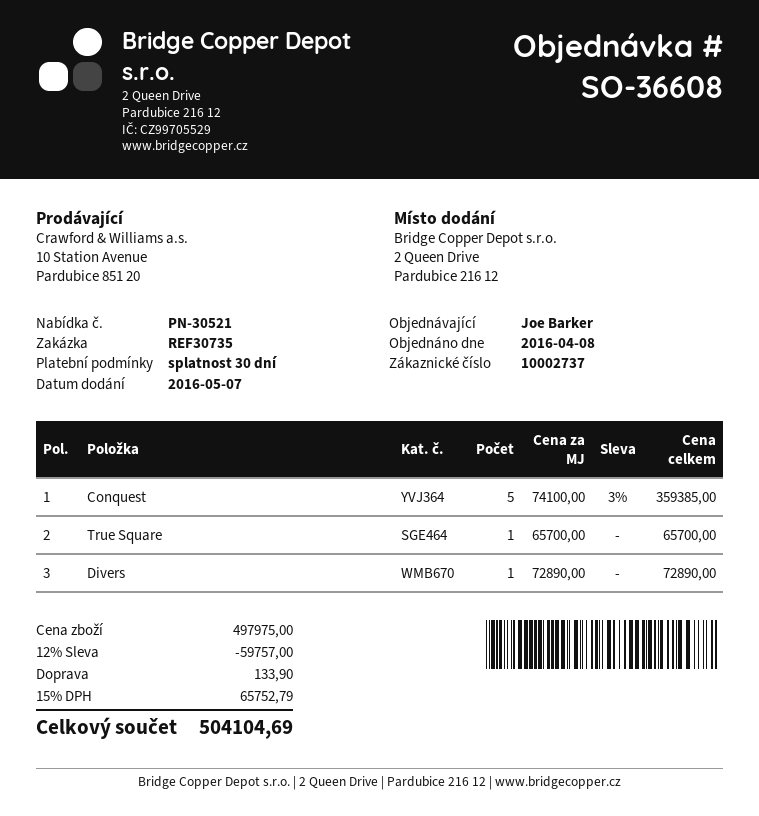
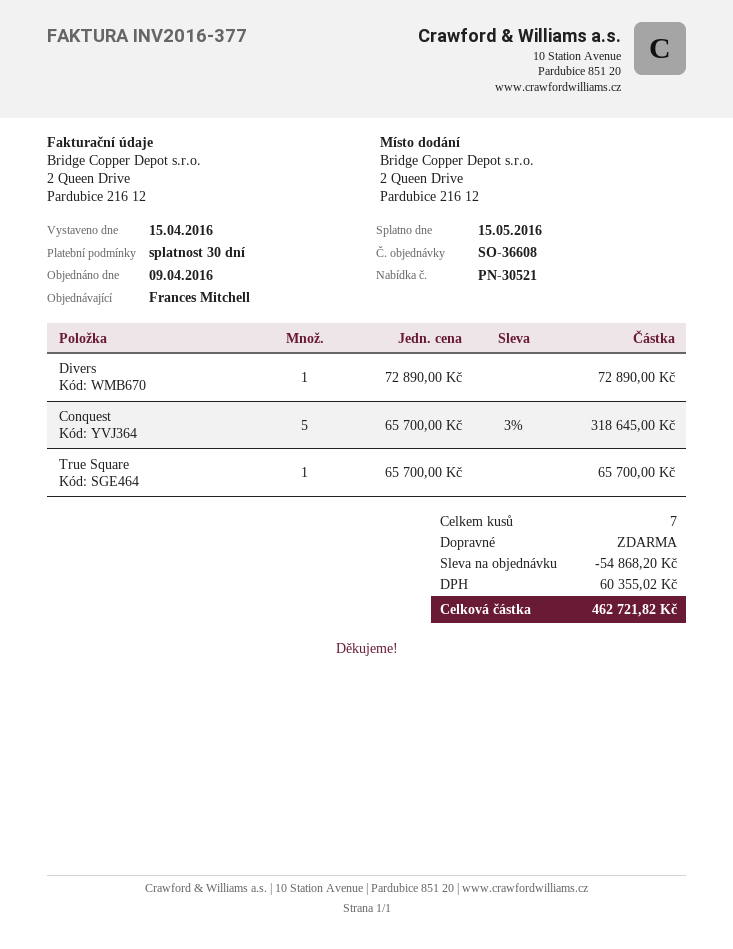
order date: 2016-04-08 -> 2016-04-09
ordered by: Joe Barker -> Frances Mitchell
Conquest: 5 x 74100.00 - 3% = 359385.00 -> 5 x 65700.00 - 3% = 318645.00
discount: 59757.00 -> 54868.20
shipping: 133.90 -> 0.00
tax: 65752.79 -> 60355.02
total: 504104.69 -> 462721.82

